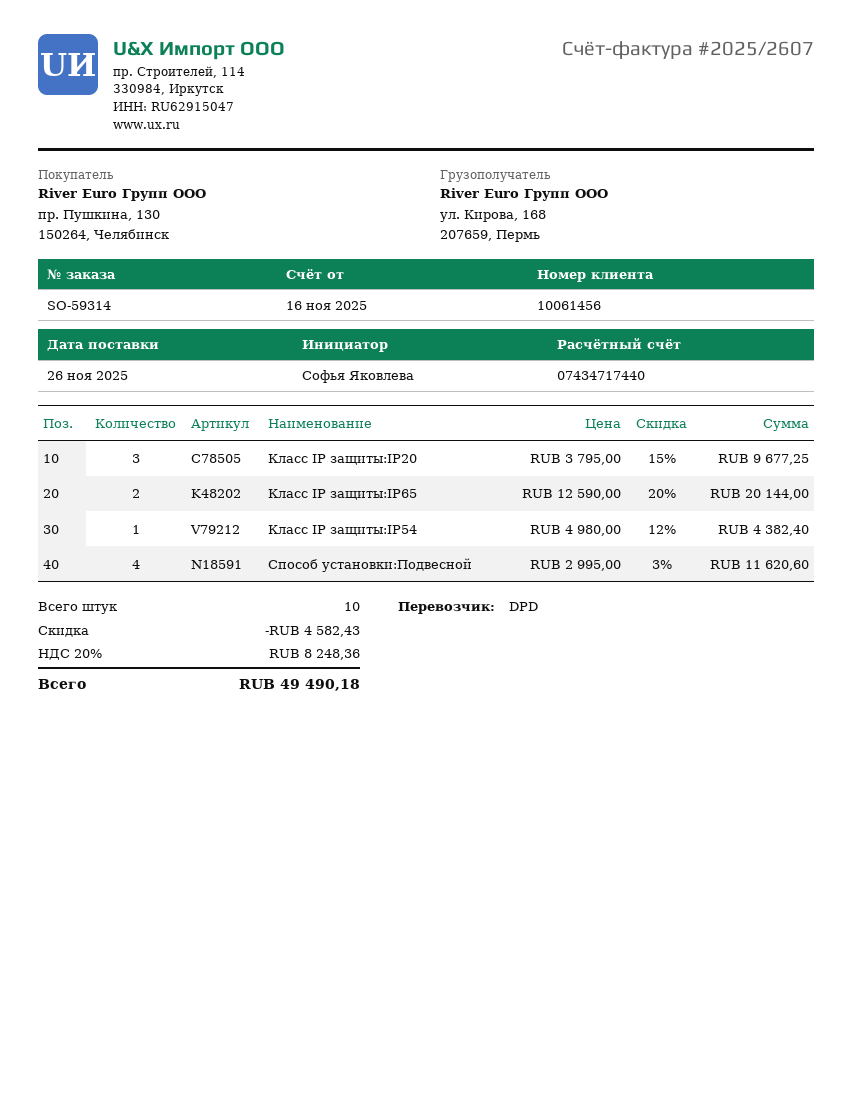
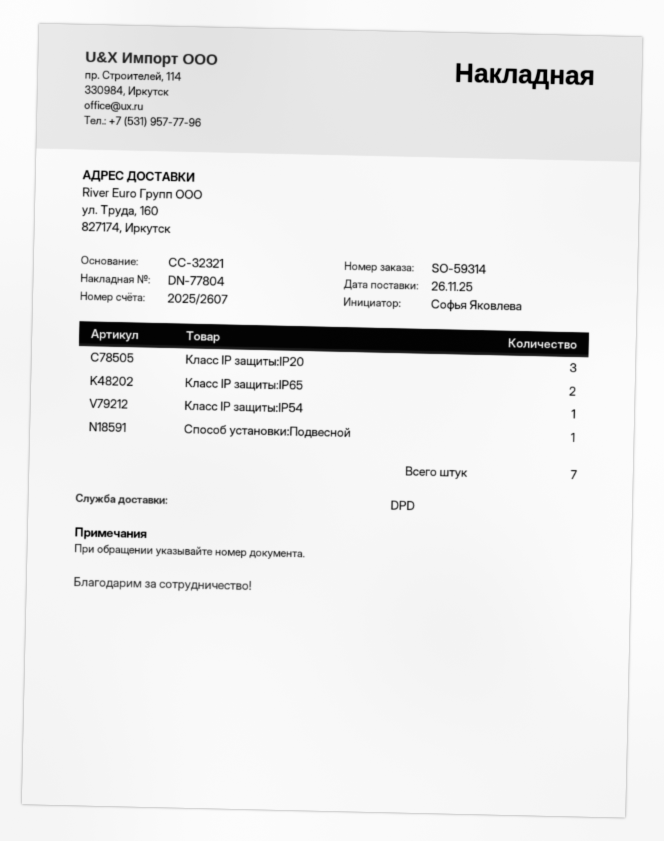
ship to: ул. Кирова, 168, 207659, Пермь -> ул. Труда, 160, 827174, Иркутск
Способ установки:Подвесной: 4 -> 1
total quantity: 10 -> 7

